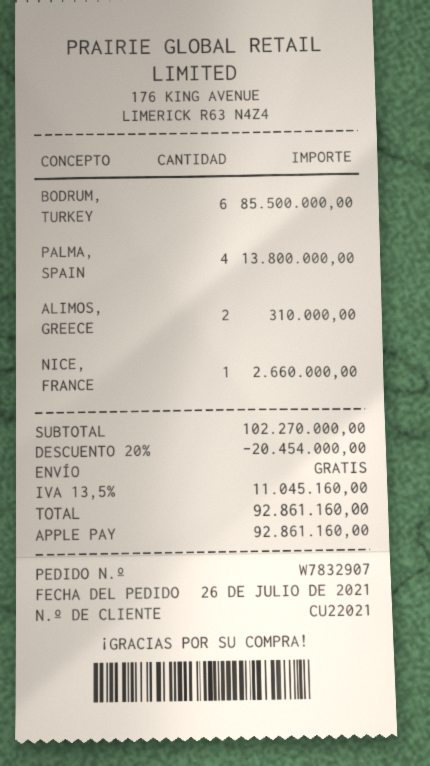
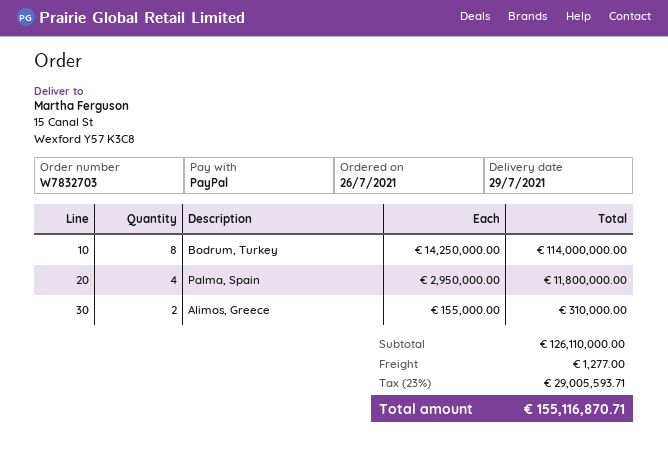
order number: W7832907 -> W7832703
payment method: Apple Pay -> PayPal
BODRUM, TURKEY: 6 for 85500000.00 -> 8 for 114000000.00
PALMA, SPAIN: 4 for 13800000.00 -> 4 for 11800000.00
NICE, FRANCE: 1 for 2660000.00 -> none
subtotal: 102270000.00 -> 126110000.00
discount: 20% = 20454000.00 -> none
shipping: 0.00 -> 1277.00
tax: 13.5% = 11045160.00 -> 23% = 29005593.71
total: 92861160.00 -> 155116870.71

